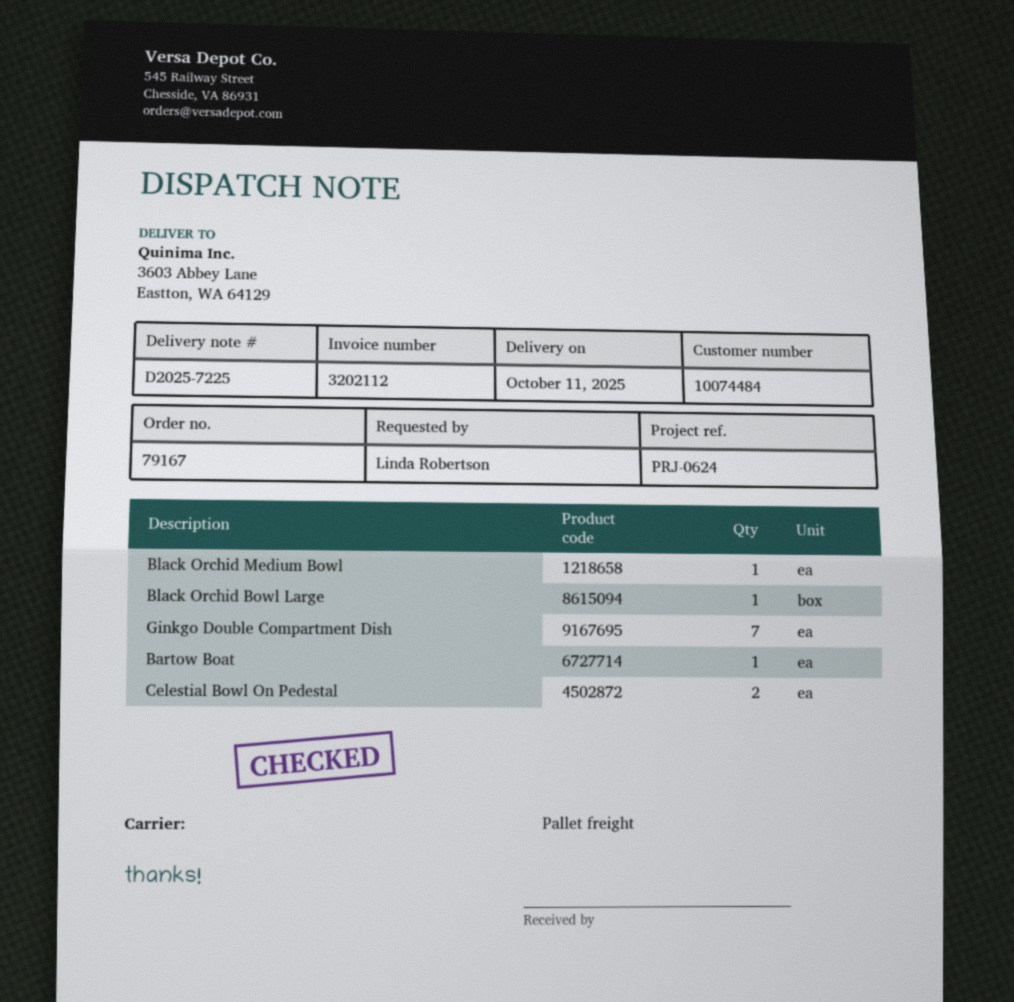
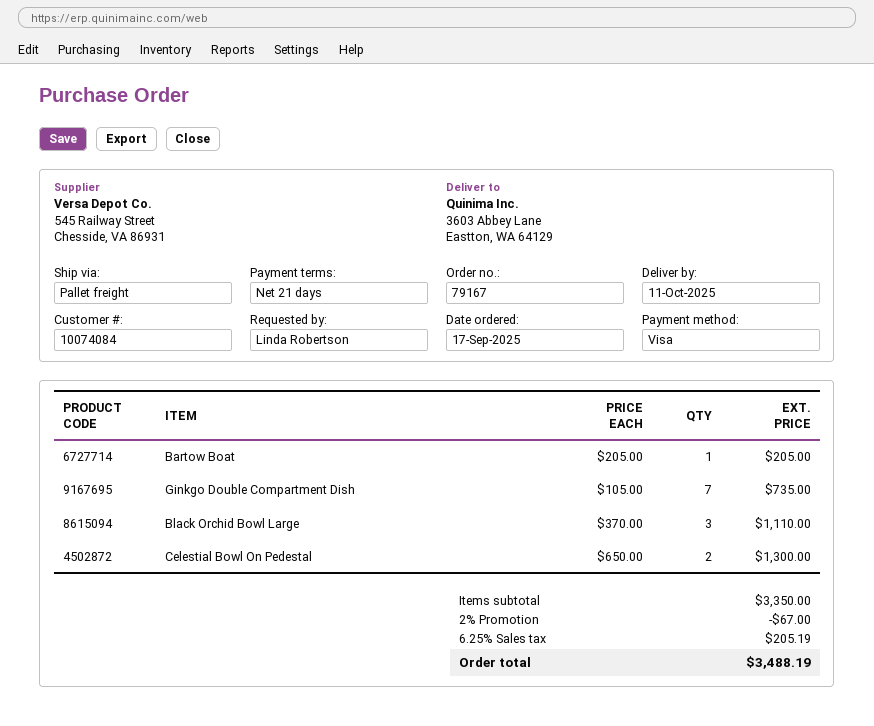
customer number: 10074484 -> 10074084
Black Orchid Medium Bowl: 1 -> none
Black Orchid Bowl Large: 1 -> 3

